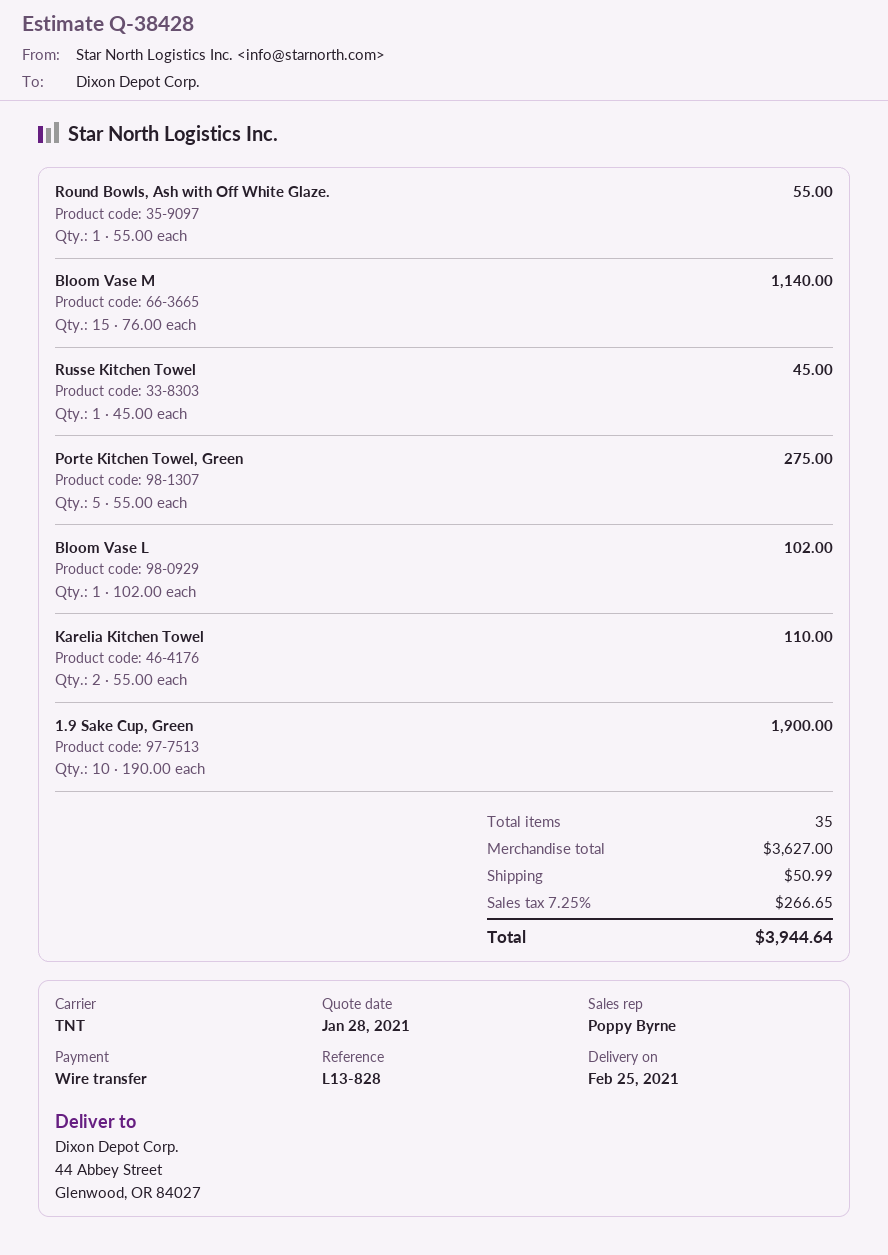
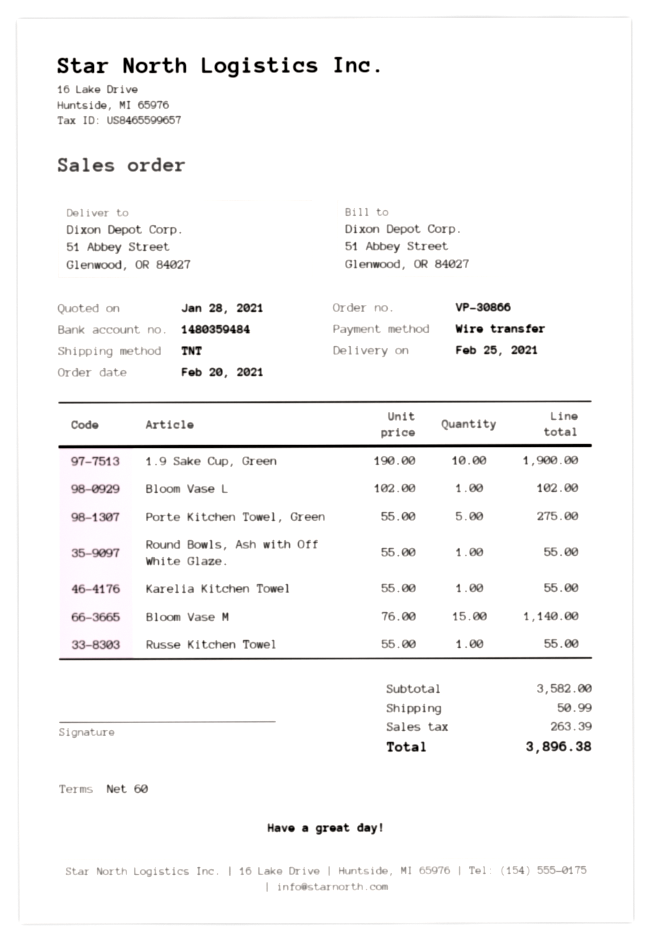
ship to: 44 Abbey Street, Glenwood, OR 84027 -> 51 Abbey Street, Glenwood, OR 84027
Russe Kitchen Towel: 1 x 45.00 = 45.00 -> 1 x 55.00 = 55.00
Karelia Kitchen Towel: 2 x 55.00 = 110.00 -> 1 x 55.00 = 55.00
subtotal: 3627.00 -> 3582.00
tax: 266.65 -> 263.39
total: 3944.64 -> 3896.38

